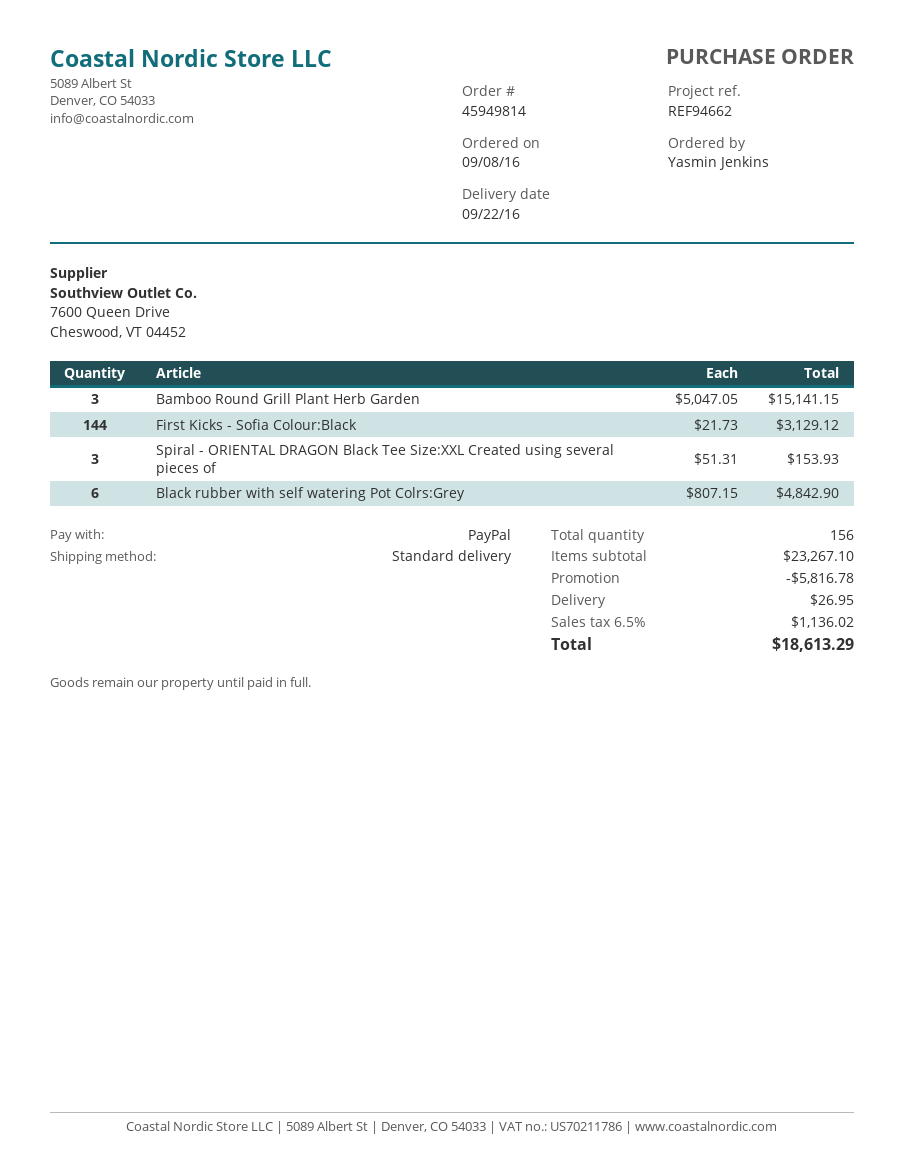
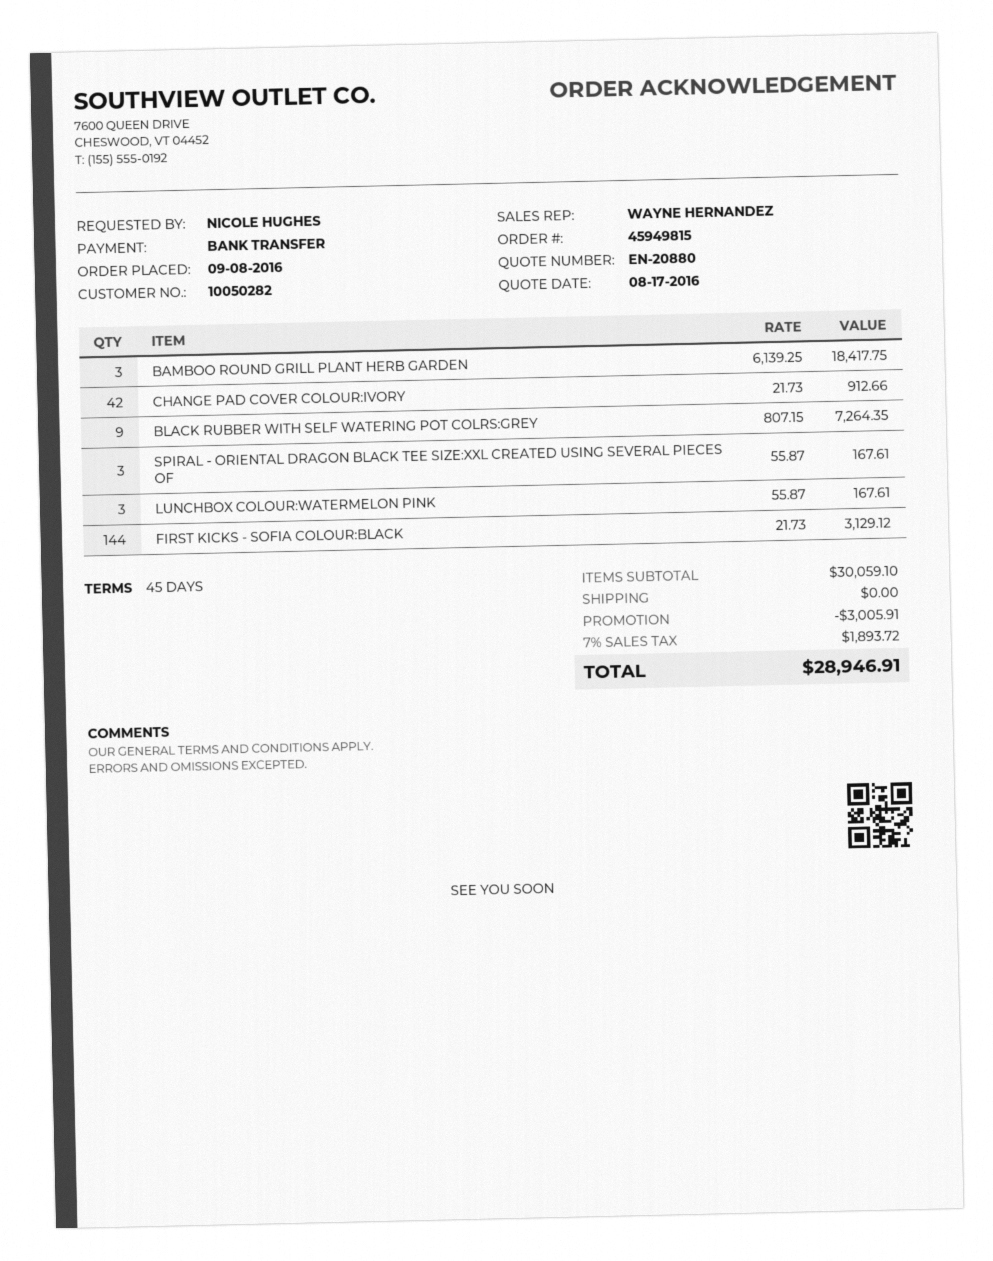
order number: 45949814 -> 45949815
ordered by: Yasmin Jenkins -> NICOLE HUGHES
payment method: PayPal -> bank transfer
Bamboo Round Grill Plant Herb Garden: 3 x 5047.05 = 15141.15 -> 3 x 6139.25 = 18417.75
Spiral - ORIENTAL DRAGON Black Tee Size:XXL Created using several pieces of: 3 x 51.31 = 153.93 -> 3 x 55.87 = 167.61
Black rubber with self watering Pot Colrs:Grey: 6 x 807.15 = 4842.90 -> 9 x 807.15 = 7264.35
CHANGE PAD COVER COLOUR:IVORY: none -> 42 x 21.73 = 912.66
LUNCHBOX COLOUR:WATERMELON PINK: none -> 3 x 55.87 = 167.61
subtotal: 23267.10 -> 30059.10
discount: 5816.78 -> 3005.91
shipping: 26.95 -> 0.00
tax: 6.5% = 1136.02 -> 7% = 1893.72
total: 18613.29 -> 28946.91

